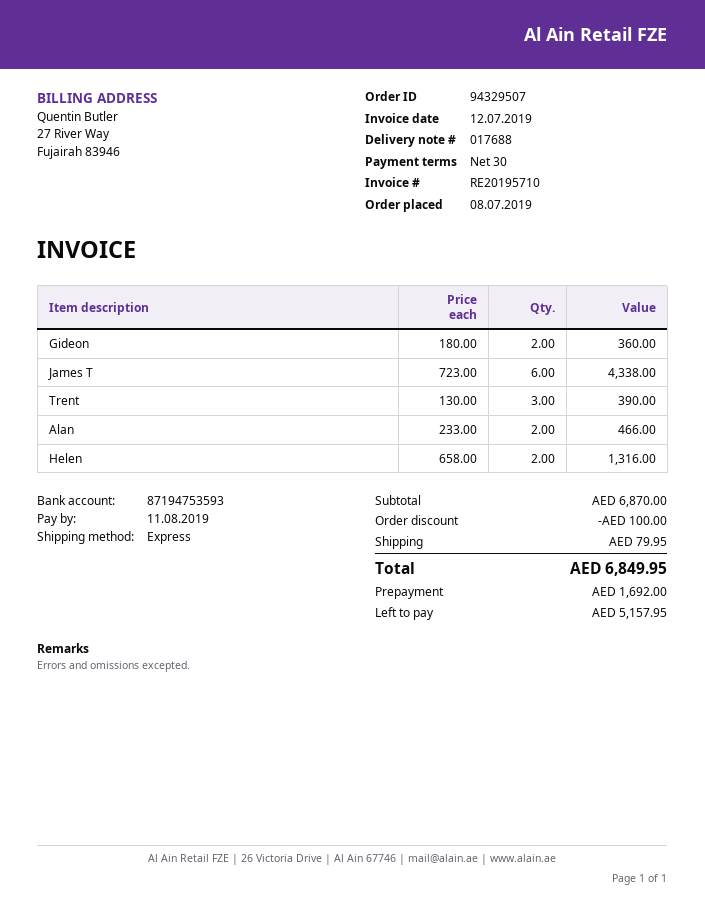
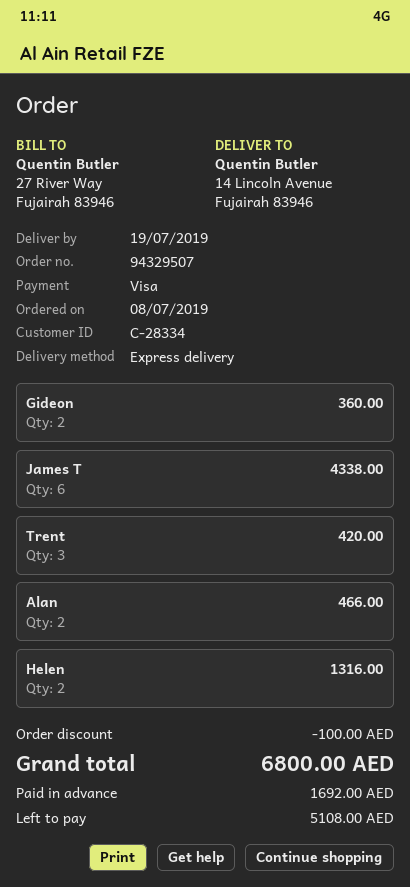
Trent: 3 for 390.00 -> 3 for 420.00
shipping: 79.95 -> none
total: 6849.95 -> 6800.00
balance: 5157.95 -> 5108.00

